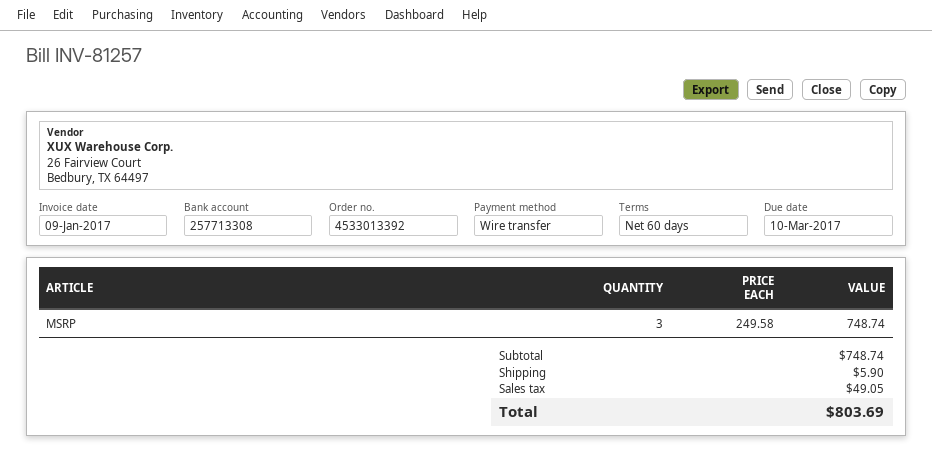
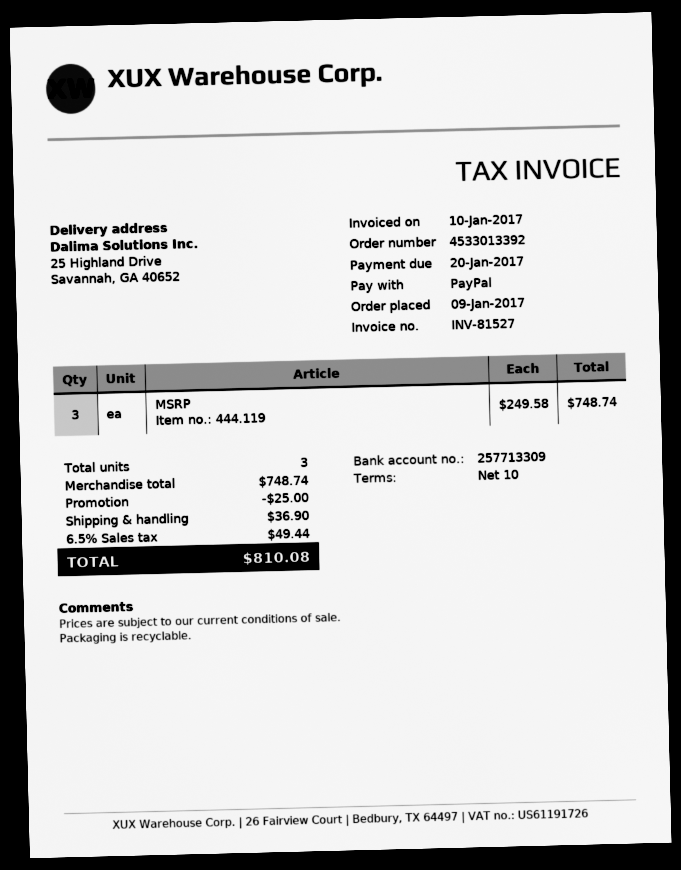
invoice number: INV-81257 -> INV-81527
invoice date: 2017-01-09 -> 2017-01-10
payment terms: 60 days -> 10 days
due date: 2017-03-10 -> 2017-01-20
payment method: bank transfer -> PayPal
bank account: 257713308 -> 257713309
discount: none -> 25.00
shipping: 5.90 -> 36.90
tax: 49.05 -> 49.44
total: 803.69 -> 810.08

